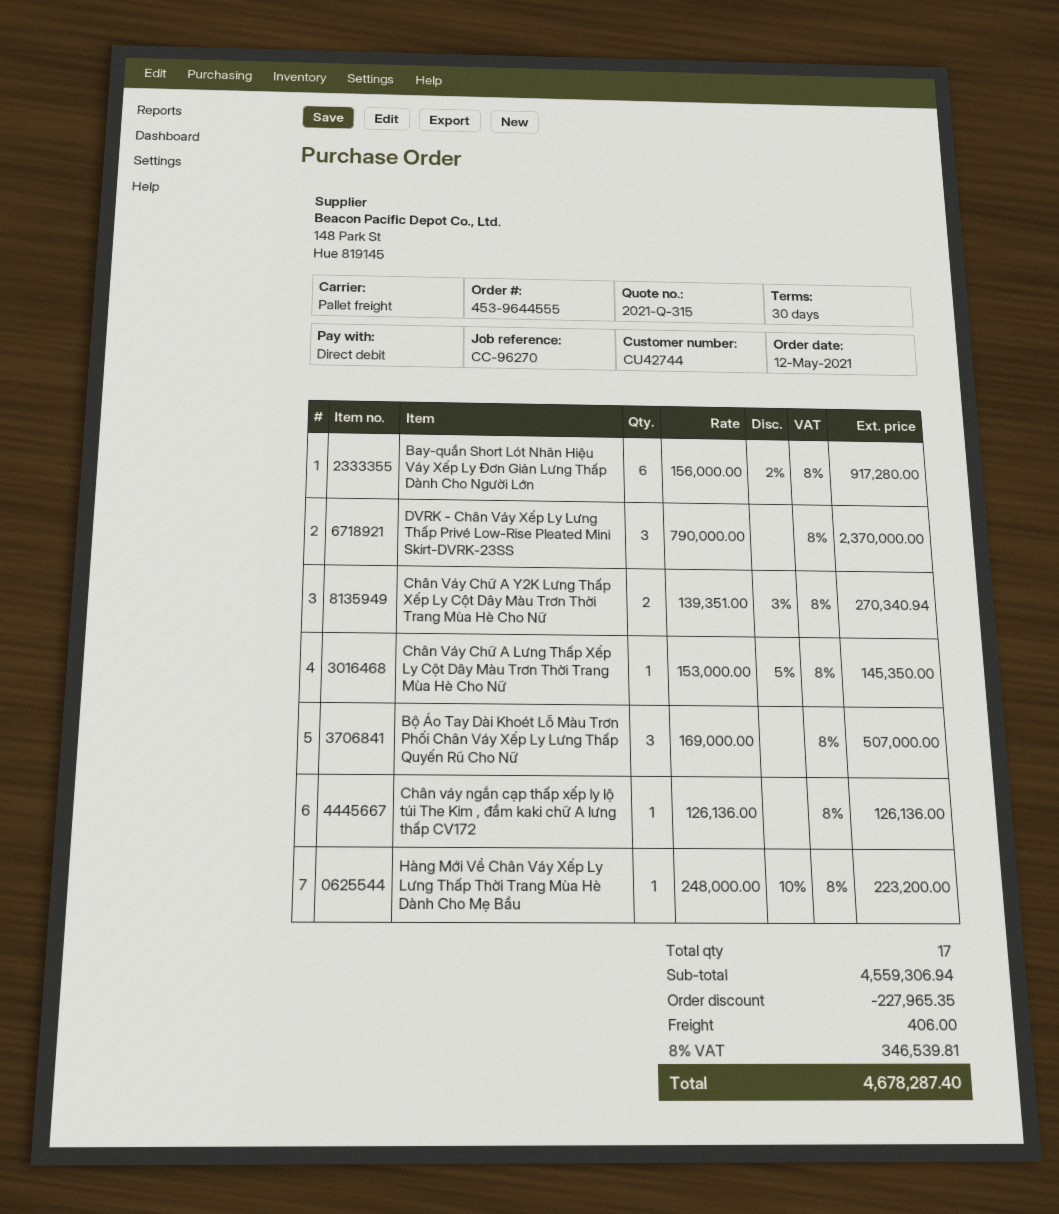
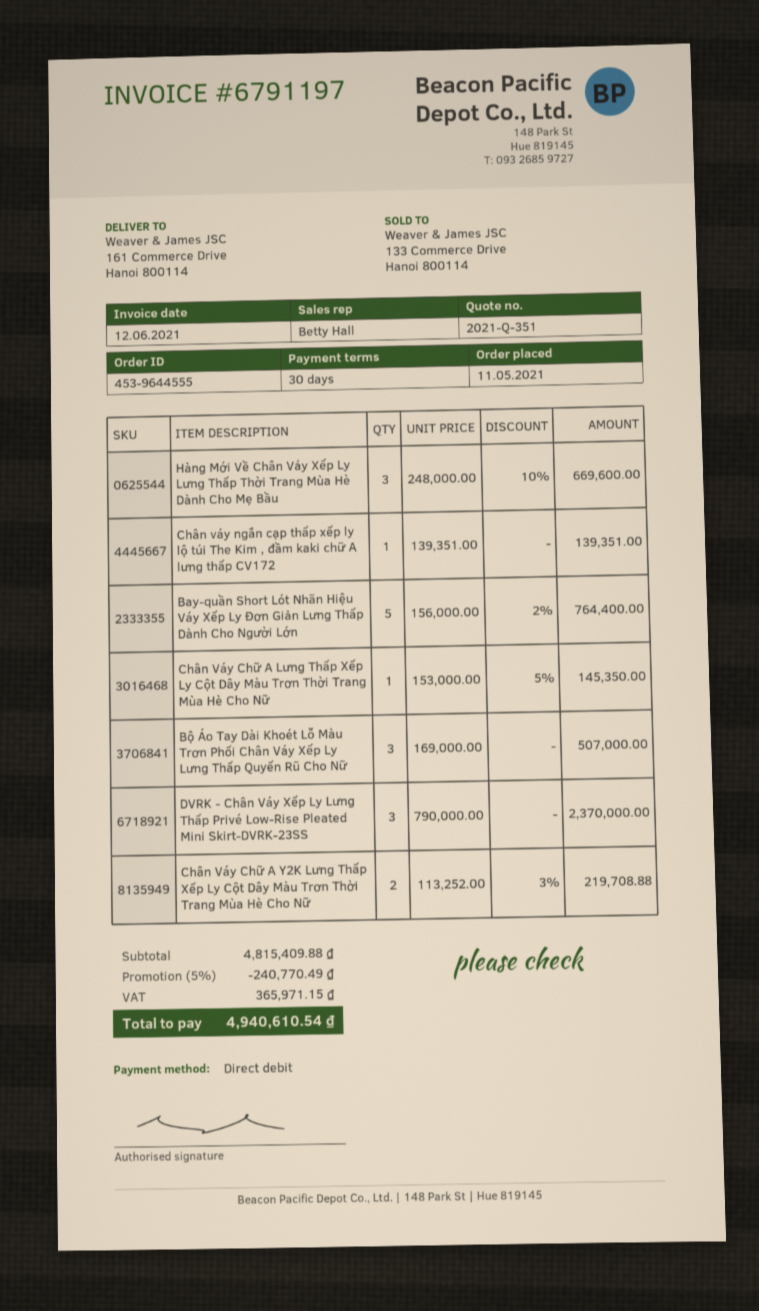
quote number: 2021-Q-315 -> 2021-Q-351
order date: 2021-05-12 -> 2021-05-11
Bay-quần Short Lót Nhãn Hiệu Váy Xếp Ly Đơn Giản Lưng Thấp Dành Cho Người Lớn: 6 x 156000.00 - 2% = 917280.00 -> 5 x 156000.00 - 2% = 764400.00
Chân Váy Chữ A Y2K Lưng Thấp Xếp Ly Cột Dây Màu Trơn Thời Trang Mùa Hè Cho Nữ: 2 x 139351.00 - 3% = 270340.94 -> 2 x 113252.00 - 3% = 219708.88
Chân váy ngắn cạp thấp xếp ly lộ túi The Kim , đầm kaki chữ A lưng thấp CV172: 1 x 126136.00 = 126136.00 -> 1 x 139351.00 = 139351.00
Hàng Mới Về Chân Váy Xếp Ly Lưng Thấp Thời Trang Mùa Hè Dành Cho Mẹ Bầu: 1 x 248000.00 - 10% = 223200.00 -> 3 x 248000.00 - 10% = 669600.00
subtotal: 4559306.94 -> 4815409.88
discount: 227965.35 -> 240770.49
shipping: 406.00 -> none
tax: 346539.81 -> 365971.15
total: 4678287.40 -> 4940610.54

